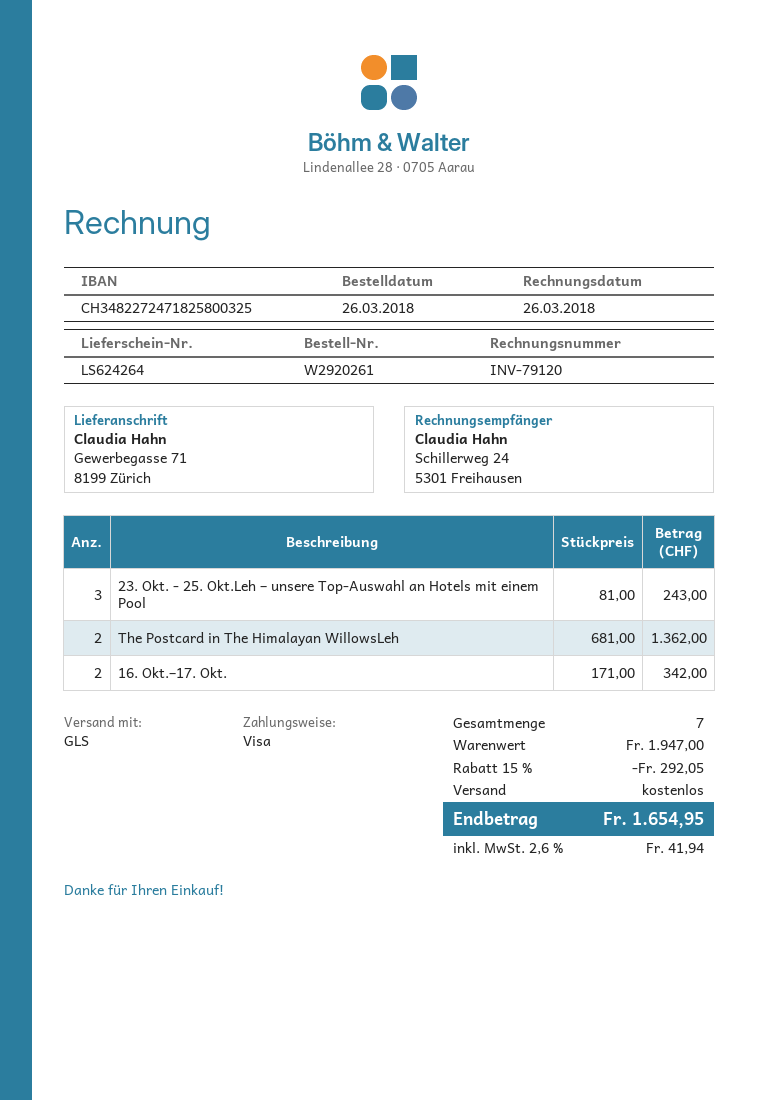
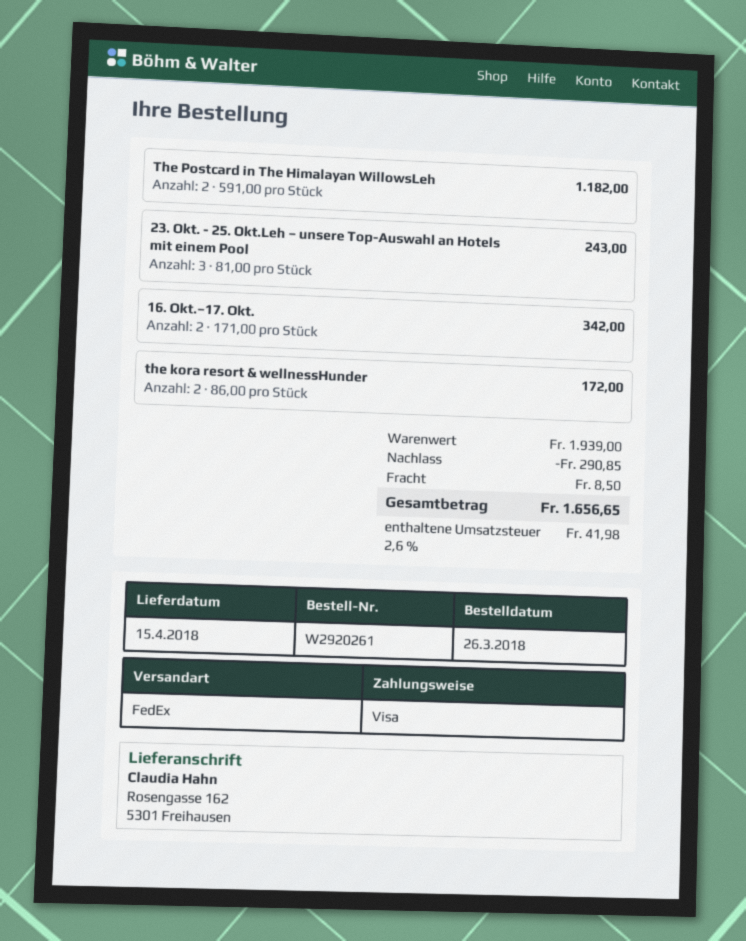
shipping method: GLS -> FedEx
ship to: Gewerbegasse 71, 8199 Zürich -> Rosengasse 162, 5301 Freihausen
The Postcard in The Himalayan WillowsLeh: 2 x 681.00 = 1362.00 -> 2 x 591.00 = 1182.00
the kora resort & wellnessHunder: none -> 2 x 86.00 = 172.00
subtotal: 1947.00 -> 1939.00
discount: 292.05 -> 290.85
shipping: 0.00 -> 8.50
tax: 2.6% = 41.94 -> 2.6% = 41.98
total: 1654.95 -> 1656.65

